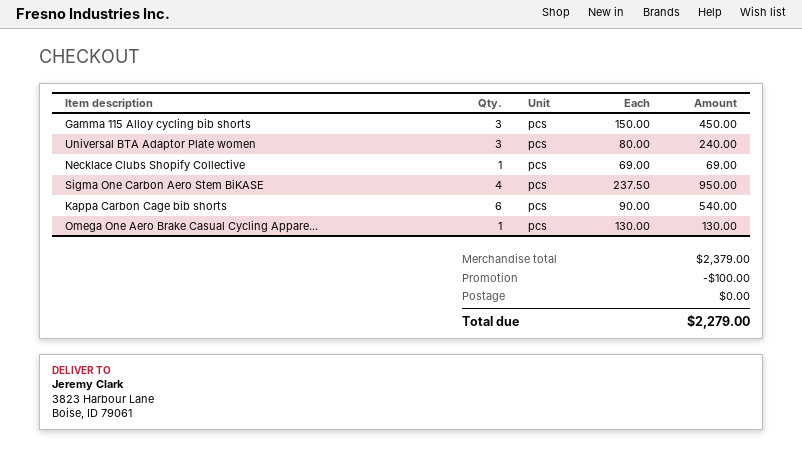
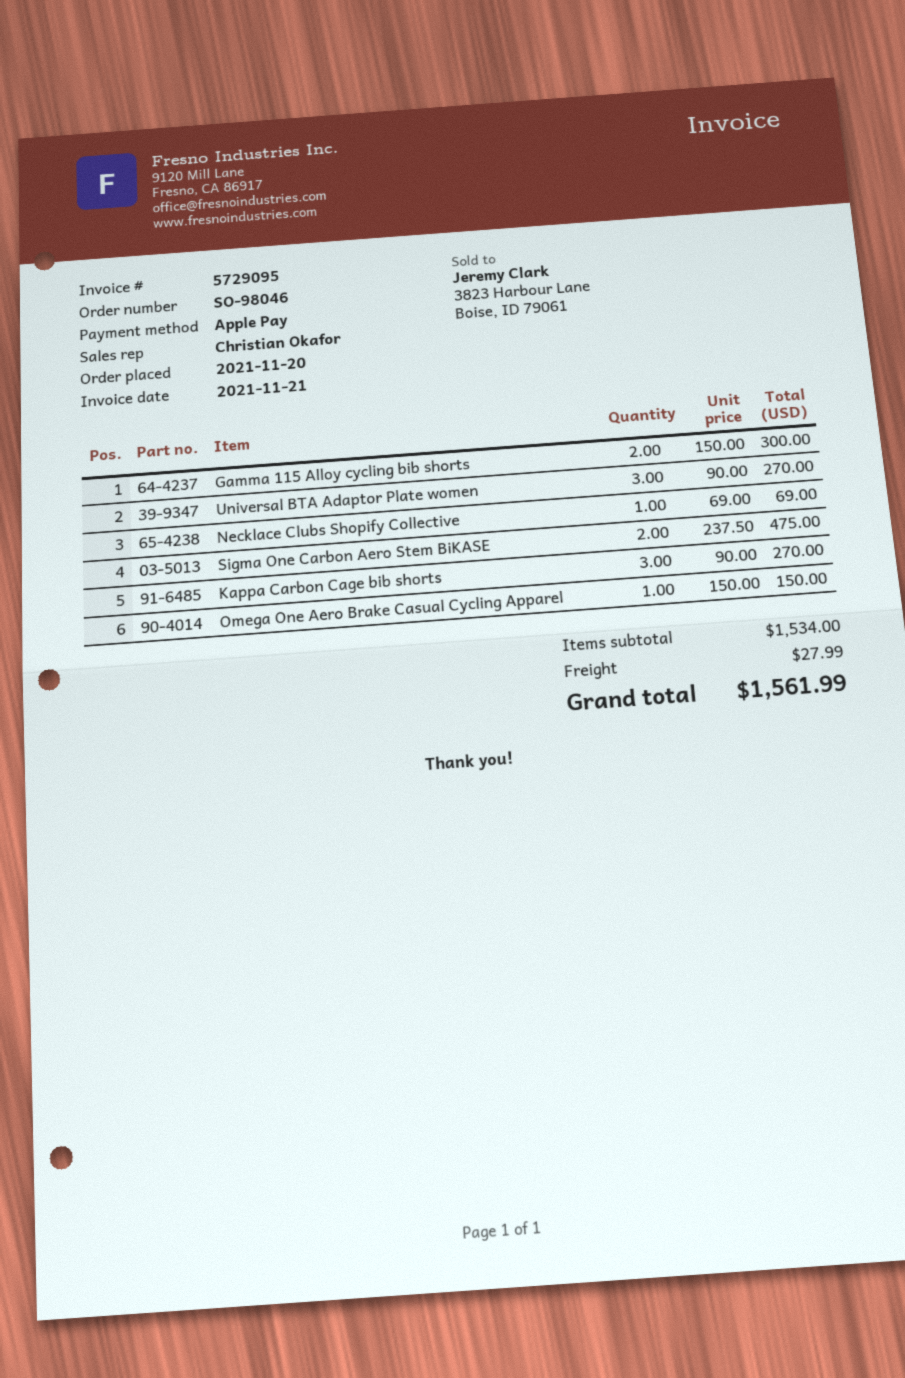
Gamma 115 Alloy cycling bib shorts: 3 x 150.00 = 450.00 -> 2 x 150.00 = 300.00
Universal BTA Adaptor Plate women: 3 x 80.00 = 240.00 -> 3 x 90.00 = 270.00
Sigma One Carbon Aero Stem BiKASE: 4 x 237.50 = 950.00 -> 2 x 237.50 = 475.00
Kappa Carbon Cage bib shorts: 6 x 90.00 = 540.00 -> 3 x 90.00 = 270.00
Omega One Aero Brake Casual Cycling Appare...: 1 x 130.00 = 130.00 -> 1 x 150.00 = 150.00
subtotal: 2379.00 -> 1534.00
discount: 100.00 -> none
shipping: 0.00 -> 27.99
total: 2279.00 -> 1561.99

